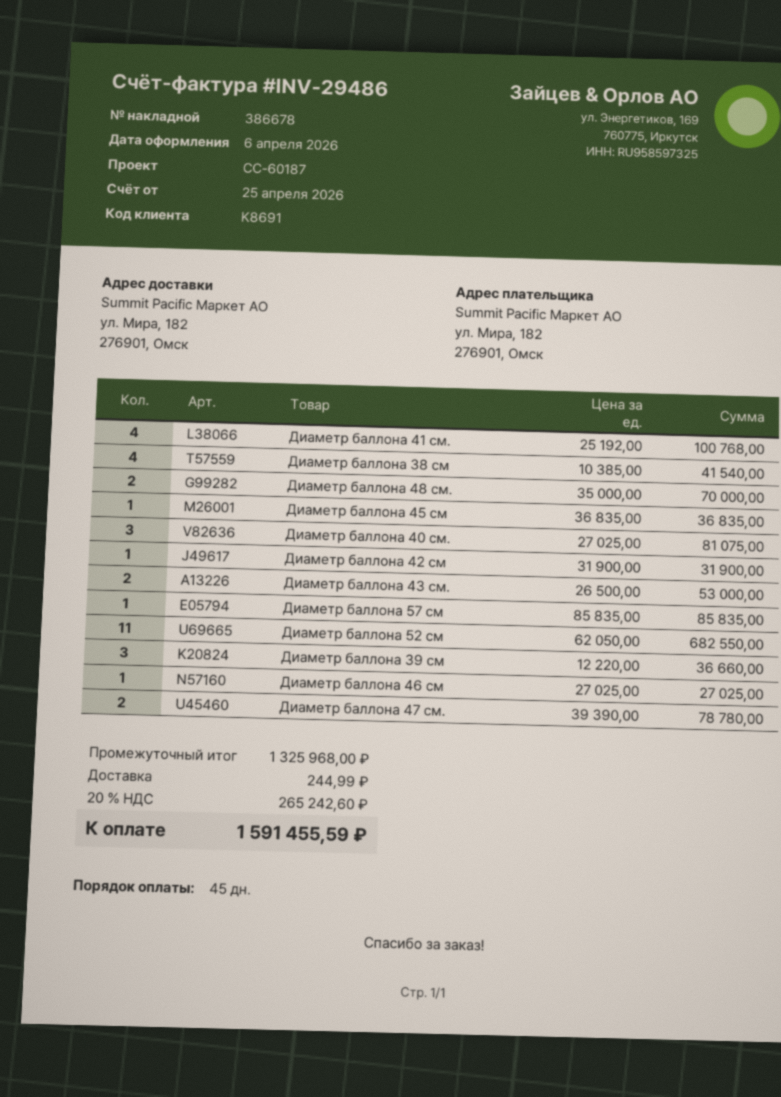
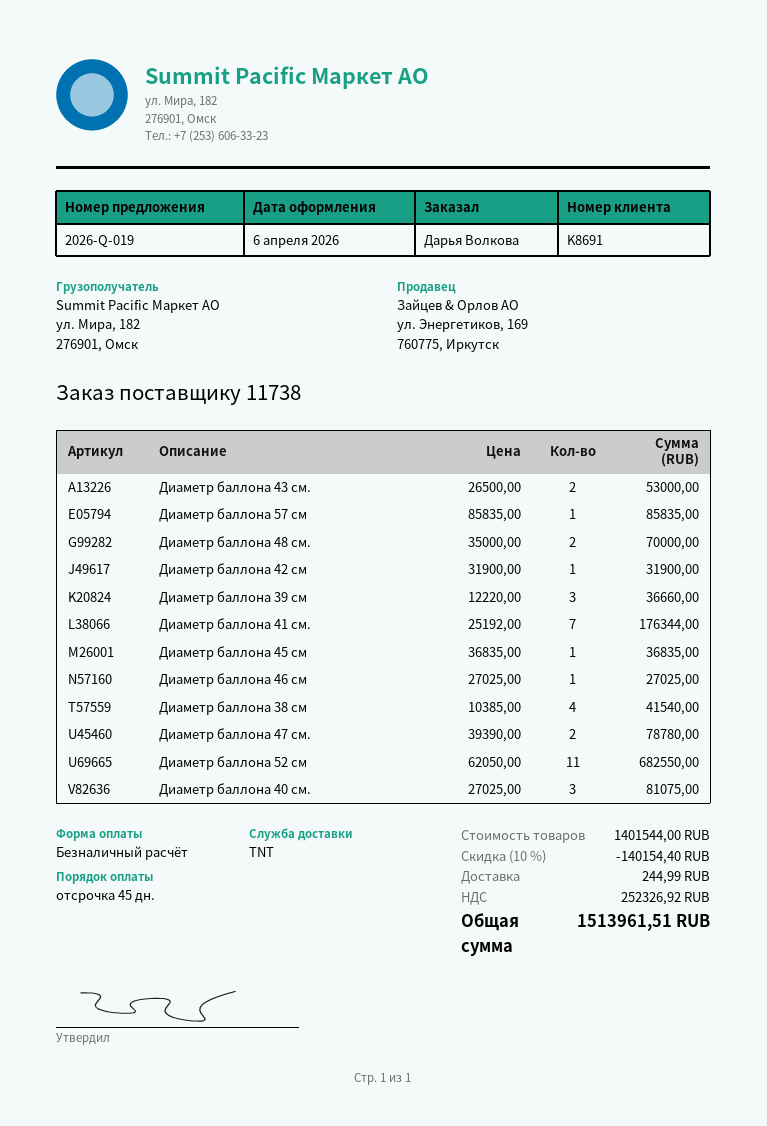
Диаметр баллона 41 см.: 4 x 25192.00 = 100768.00 -> 7 x 25192.00 = 176344.00
subtotal: 1325968.00 -> 1401544.00
discount: none -> 10% = 140154.40
tax: 265242.60 -> 252326.92
total: 1591455.59 -> 1513961.51

